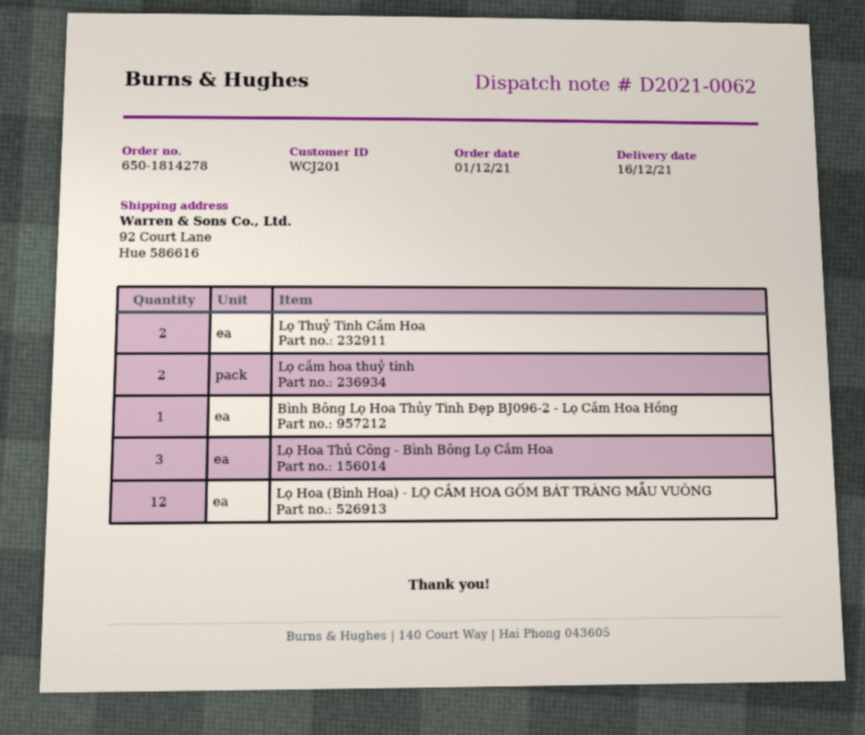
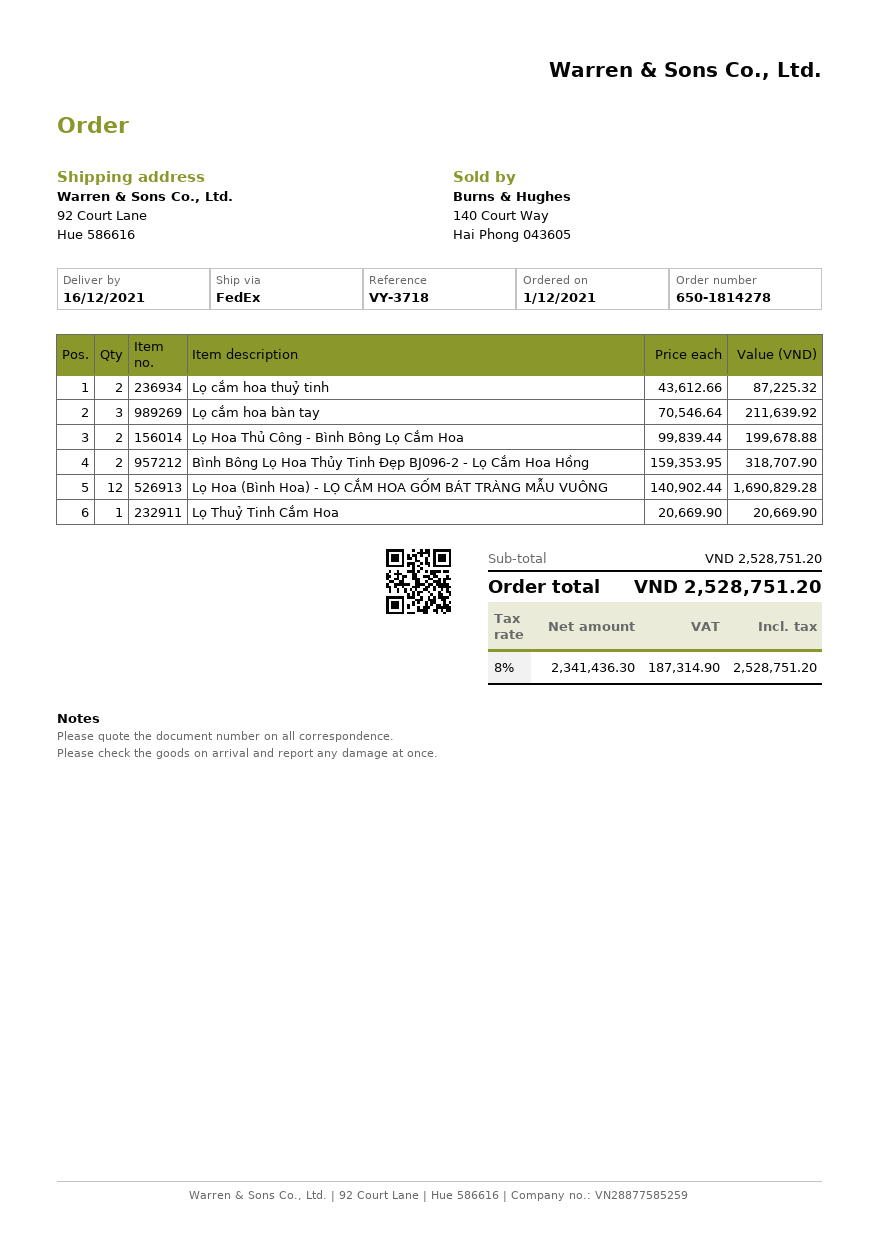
Lọ Thuỷ Tinh Cắm Hoa: 2 -> 1
Bình Bông Lọ Hoa Thủy Tinh Đẹp BJ096-2 - Lọ Cắm Hoa Hồng: 1 -> 2
Lọ Hoa Thủ Công - Bình Bông Lọ Cắm Hoa: 3 -> 2
Lọ cắm hoa bàn tay: none -> 3

